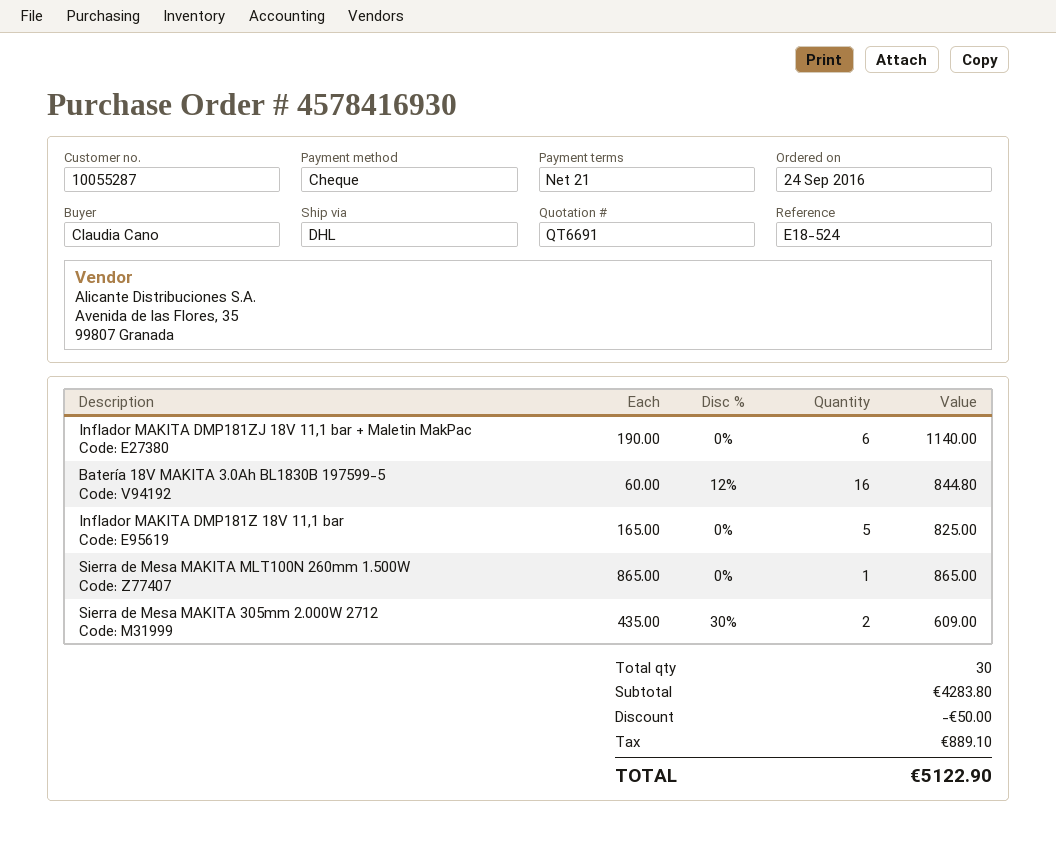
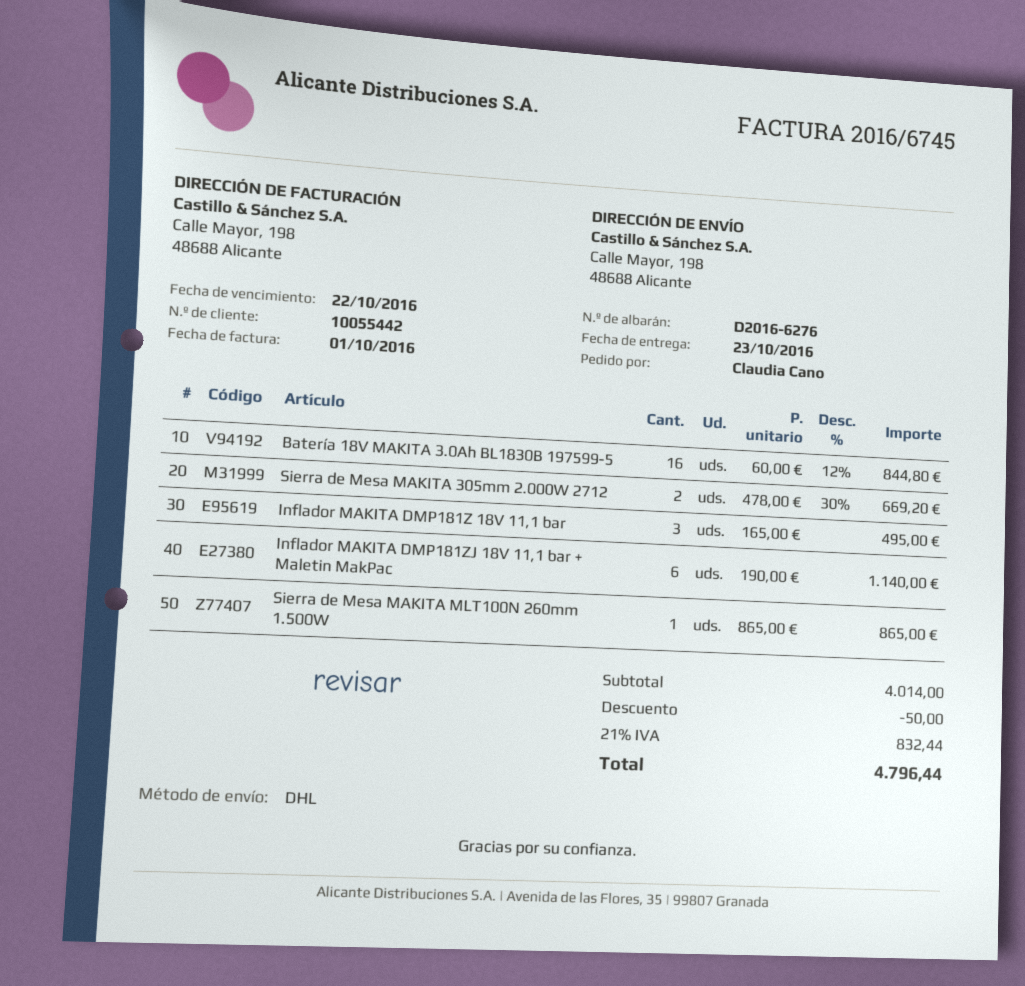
customer number: 10055287 -> 10055442
Inflador MAKITA DMP181Z 18V 11,1 bar: 5 x 165.00 = 825.00 -> 3 x 165.00 = 495.00
Sierra de Mesa MAKITA 305mm 2.000W 2712: 2 x 435.00 - 30% = 609.00 -> 2 x 478.00 - 30% = 669.20
subtotal: 4283.80 -> 4014.00
tax: 889.10 -> 832.44
total: 5122.90 -> 4796.44

